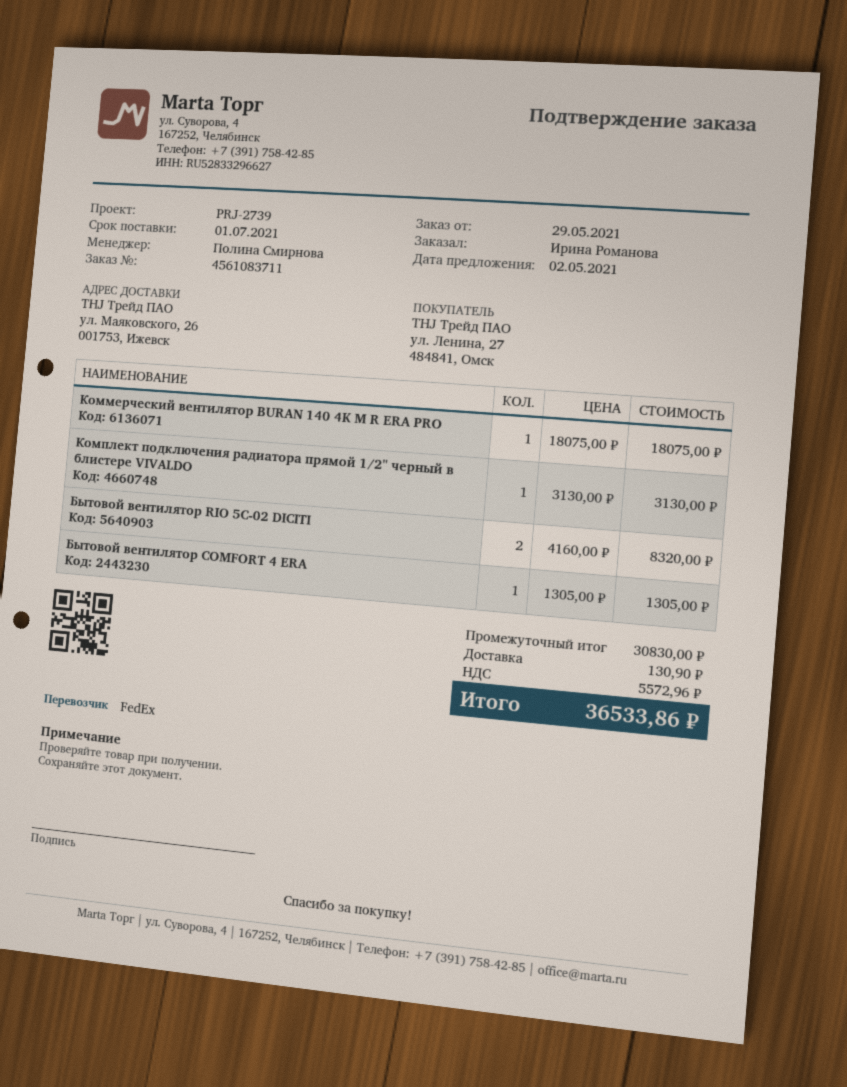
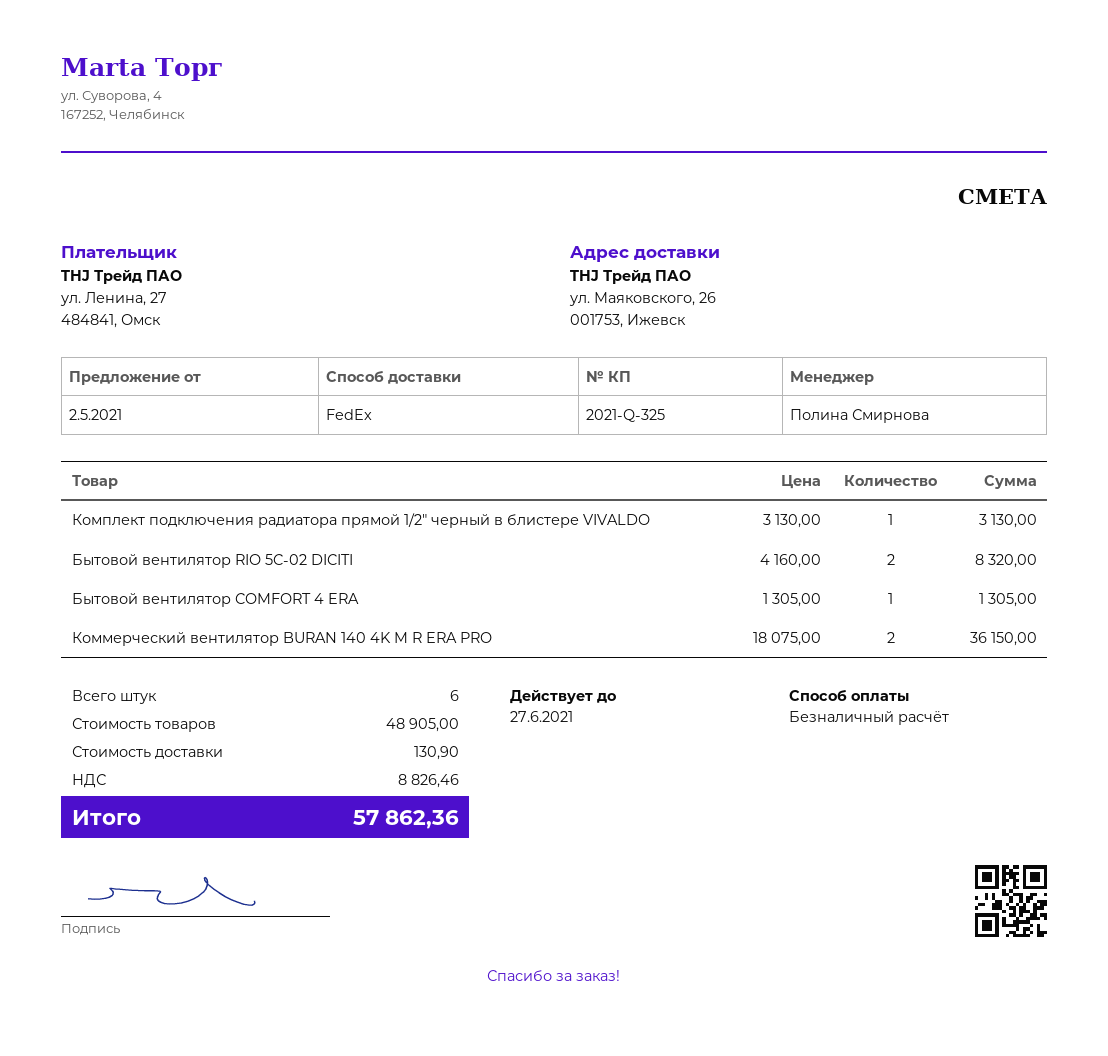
Коммерческий вентилятор BURAN 140 4K M R ERA PRO: 1 x 18075.00 = 18075.00 -> 2 x 18075.00 = 36150.00
subtotal: 30830.00 -> 48905.00
tax: 5572.96 -> 8826.46
total: 36533.86 -> 57862.36

